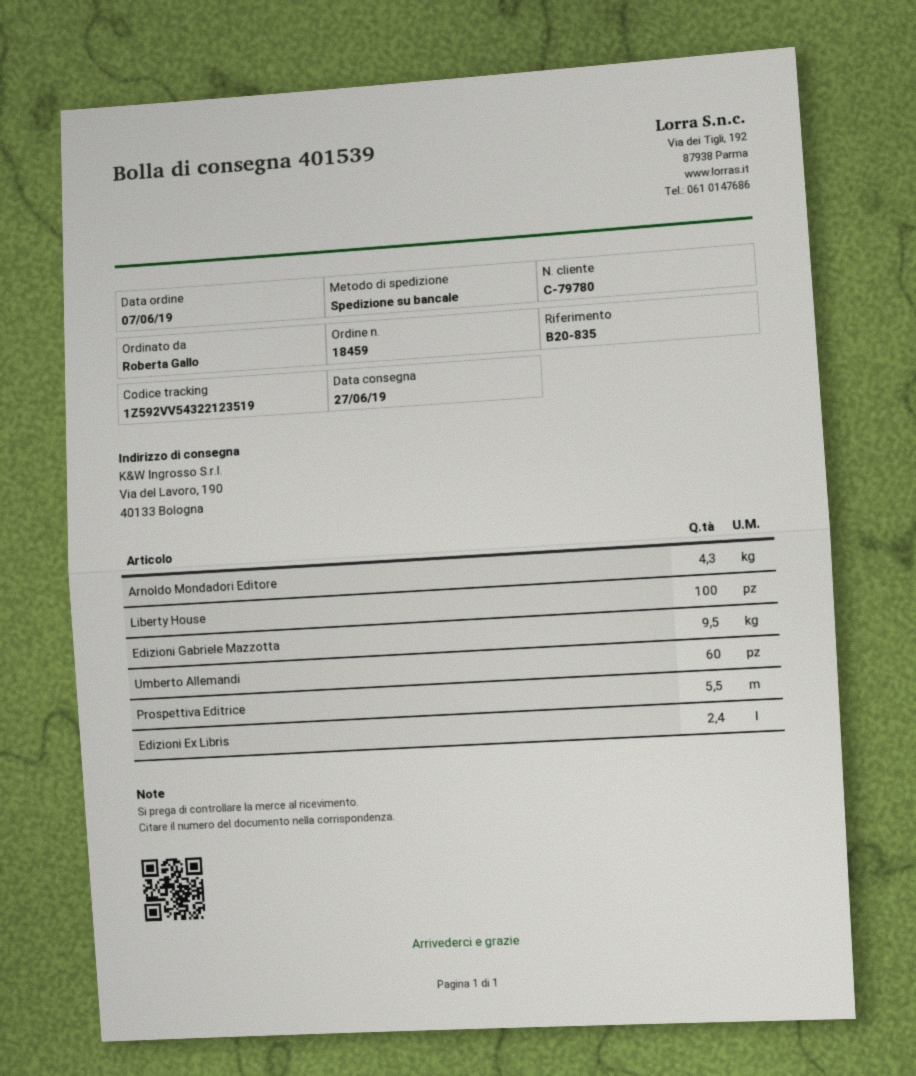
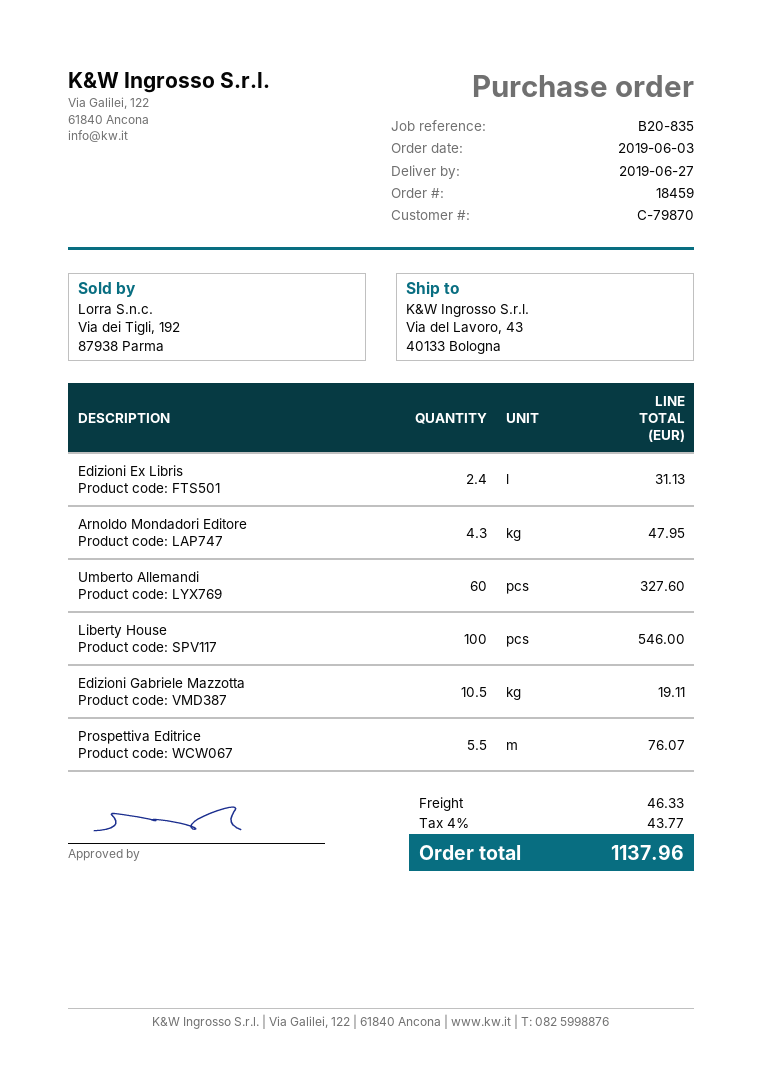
order date: 2019-06-07 -> 2019-06-03
customer number: C-79780 -> C-79870
ship to: Via del Lavoro, 190, 40133 Bologna -> Via del Lavoro, 43, 40133 Bologna
Edizioni Gabriele Mazzotta: 9.5 -> 10.5

